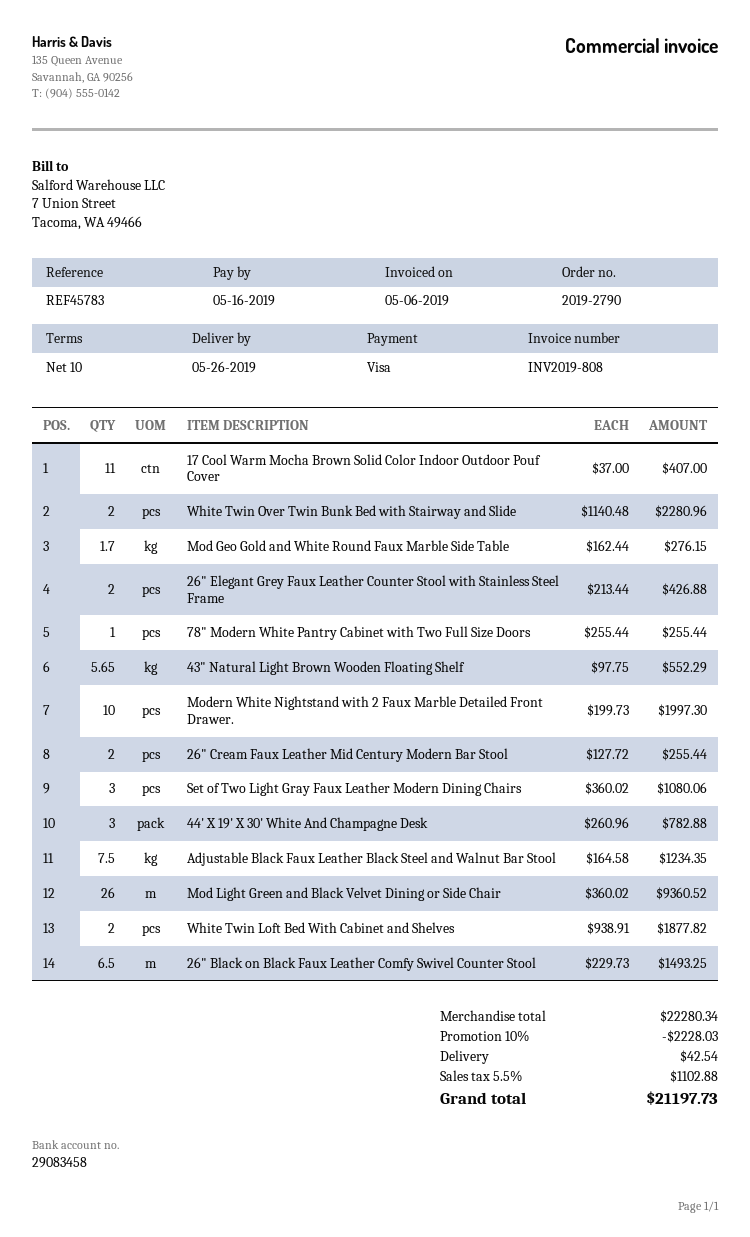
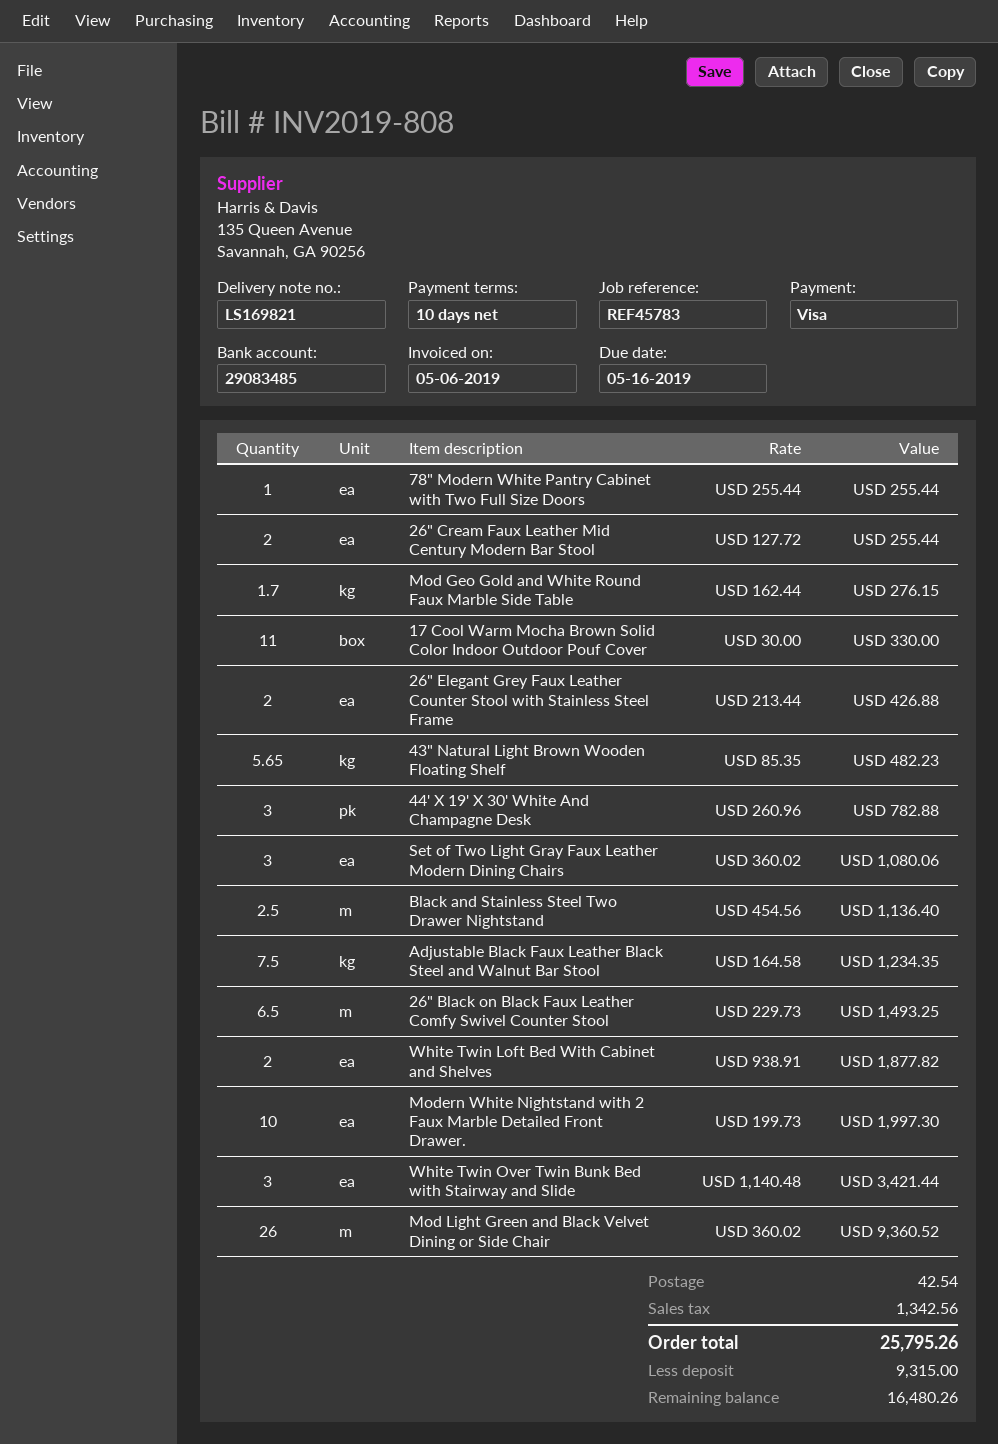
bank account: 29083458 -> 29083485
17 Cool Warm Mocha Brown Solid Color Indoor Outdoor Pouf Cover: 11 x 37.00 = 407.00 -> 11 x 30.00 = 330.00
White Twin Over Twin Bunk Bed with Stairway and Slide: 2 x 1140.48 = 2280.96 -> 3 x 1140.48 = 3421.44
43" Natural Light Brown Wooden Floating Shelf: 5.65 x 97.75 = 552.29 -> 5.65 x 85.35 = 482.23
Black and Stainless Steel Two Drawer Nightstand: none -> 2.5 x 454.56 = 1136.40
discount: 10% = 2228.03 -> none
tax: 1102.88 -> 1342.56
total: 21197.73 -> 25795.26

